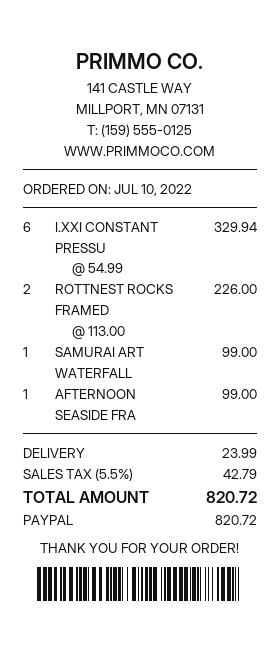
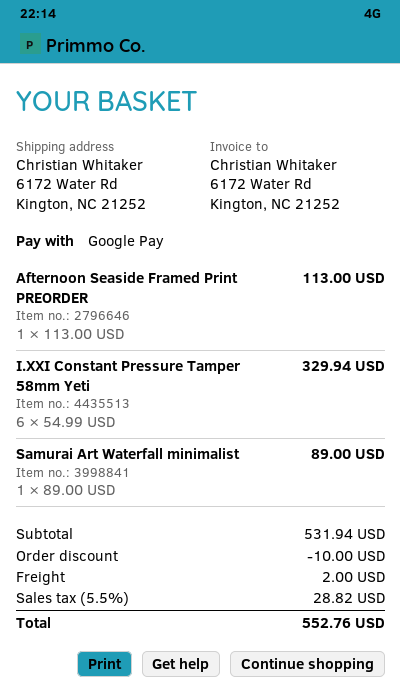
payment method: PayPal -> Google Pay
ROTTNEST ROCKS FRAMED: 2 x 113.00 = 226.00 -> none
SAMURAI ART WATERFALL: 1 x 99.00 = 99.00 -> 1 x 89.00 = 89.00
AFTERNOON SEASIDE FRA: 1 x 99.00 = 99.00 -> 1 x 113.00 = 113.00
discount: none -> 10.00
shipping: 23.99 -> 2.00
tax: 5.5% = 42.79 -> 5.5% = 28.82
total: 820.72 -> 552.76

